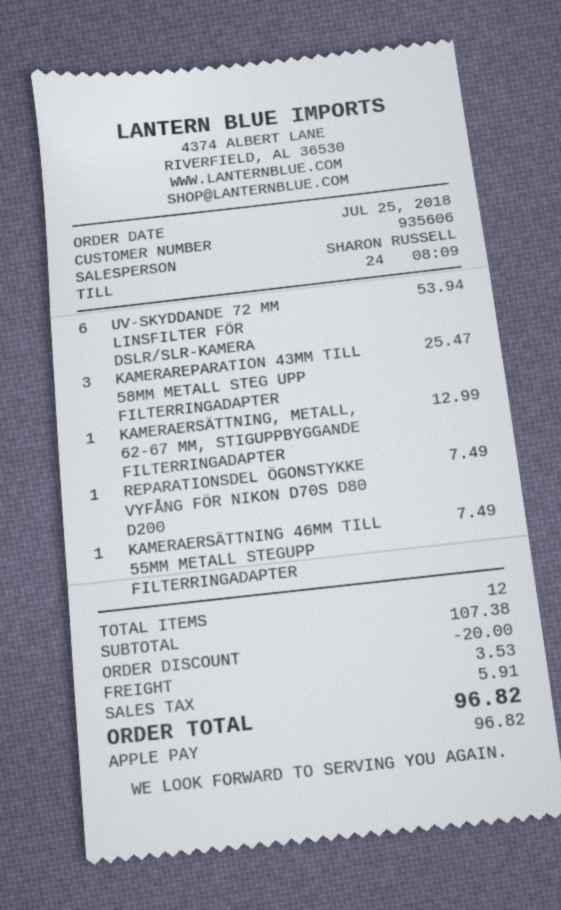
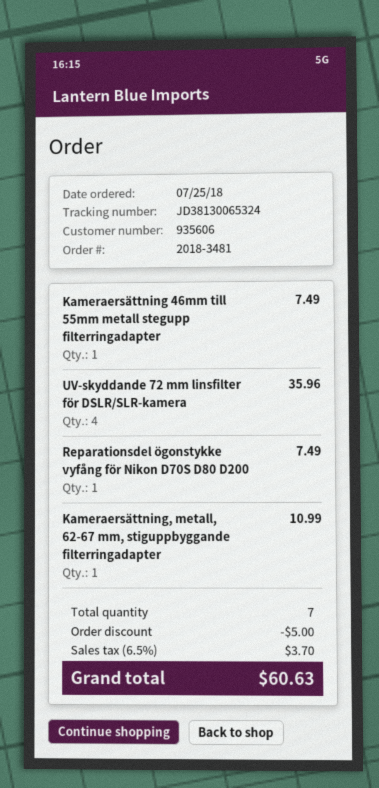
UV-SKYDDANDE 72 MM LINSFILTER FÖR DSLR/SLR-KAMERA: 6 for 53.94 -> 4 for 35.96
KAMERAREPARATION 43MM TILL 58MM METALL STEG UPP FILTERRINGADAPTER: 3 for 25.47 -> none
KAMERAERSÄTTNING, METALL, 62-67 MM, STIGUPPBYGGANDE FILTERRINGADAPTER: 1 for 12.99 -> 1 for 10.99
total quantity: 12 -> 7
discount: 20.00 -> 5.00
shipping: 3.53 -> none
tax: 5.91 -> 3.70
total: 96.82 -> 60.63

